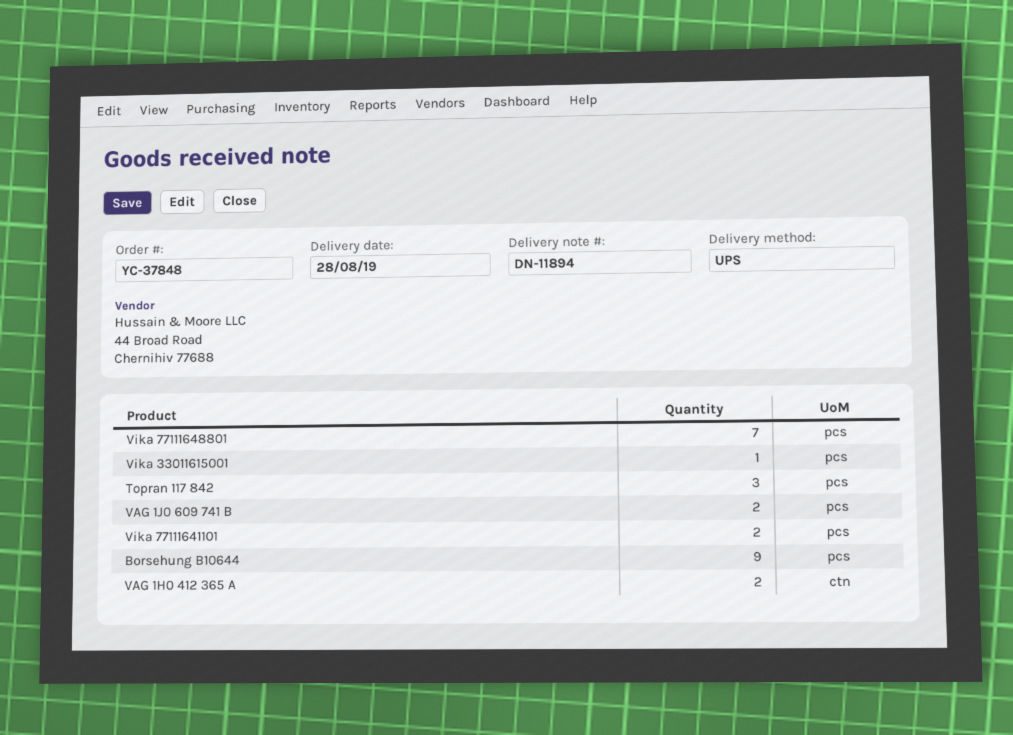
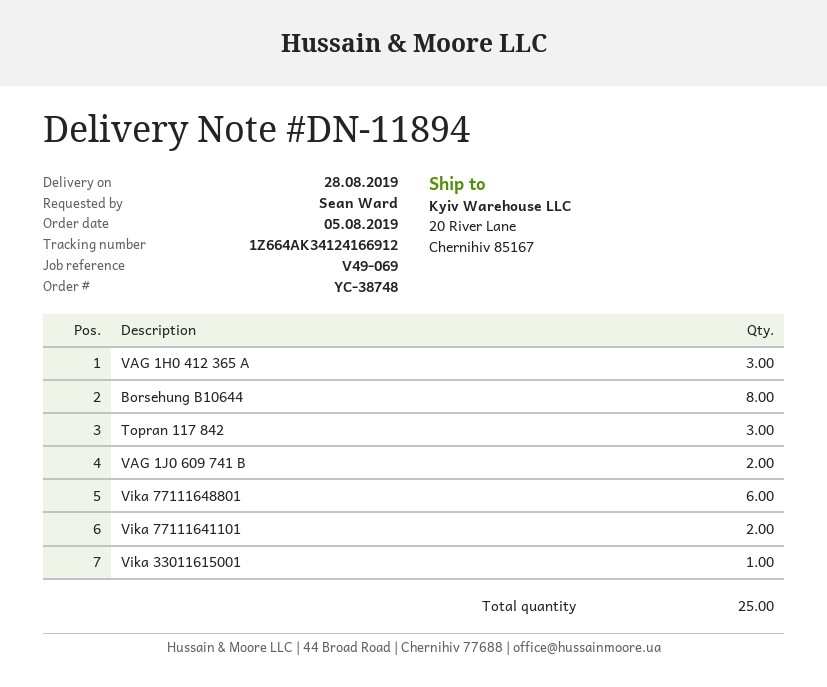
order number: YC-37848 -> YC-38748
Vika 77111648801: 7 -> 6
Borsehung B10644: 9 -> 8
VAG 1H0 412 365 A: 2 -> 3

